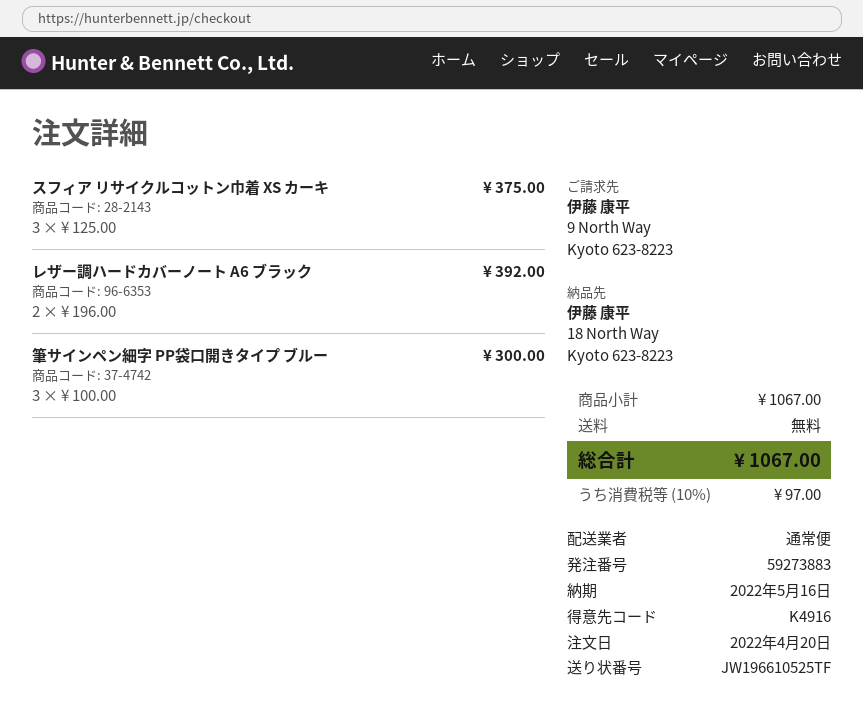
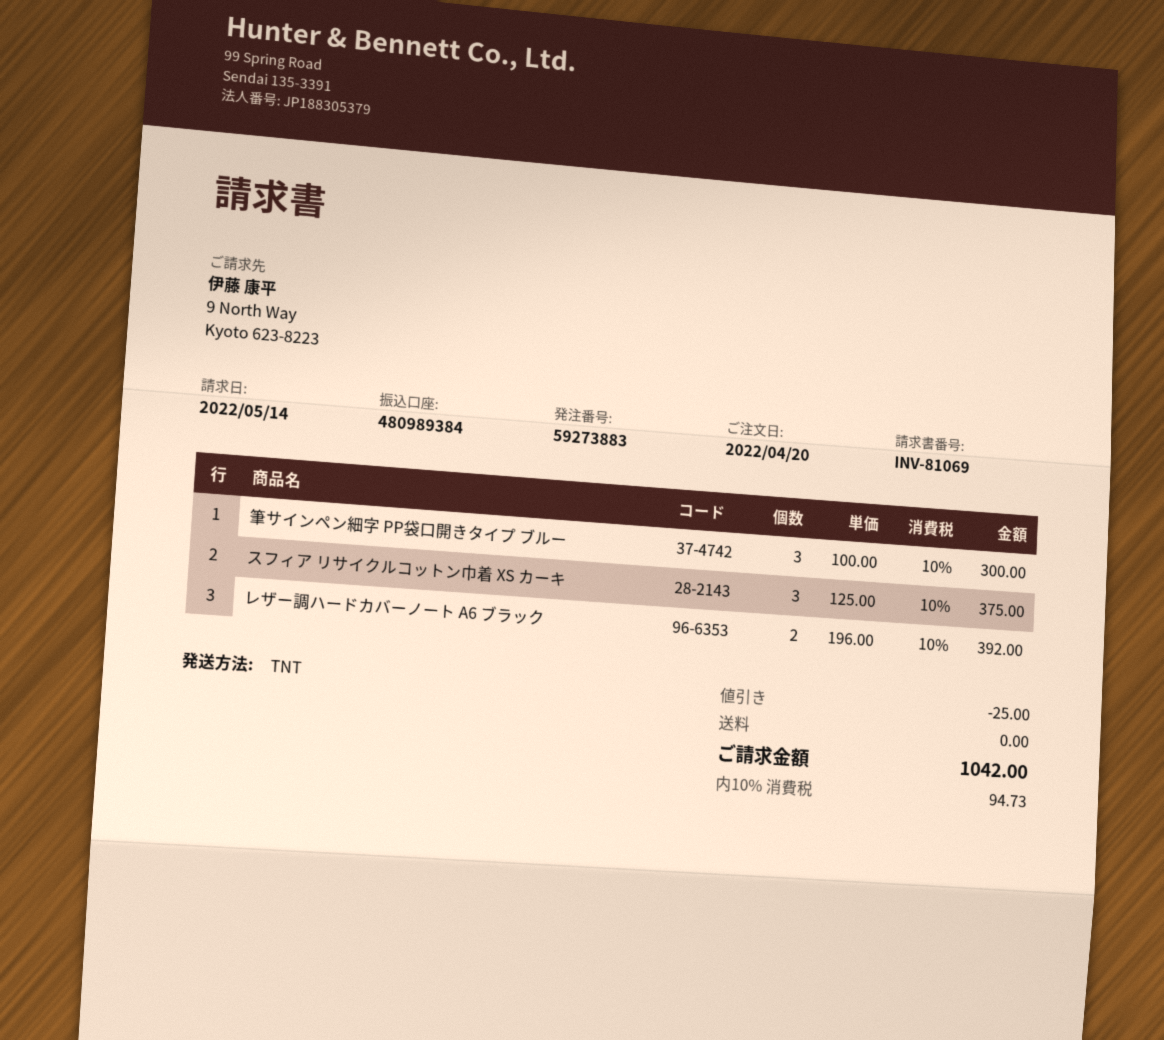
shipping method: standard -> TNT
discount: none -> 25.00
tax: 10% = 97.00 -> 10% = 94.73
total: 1067.00 -> 1042.00

